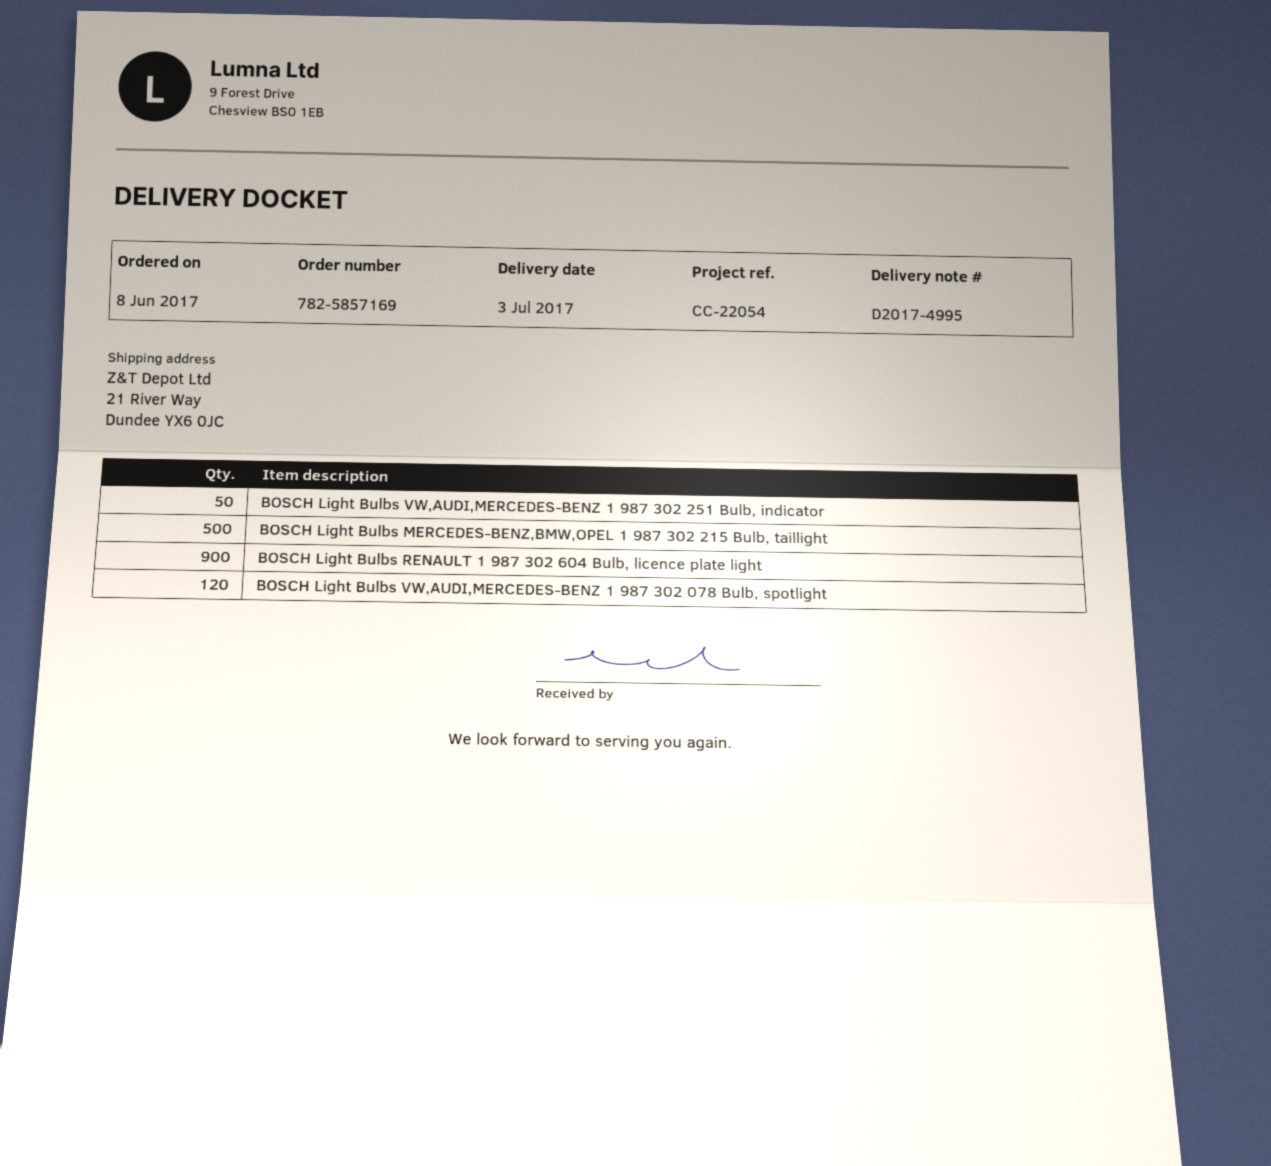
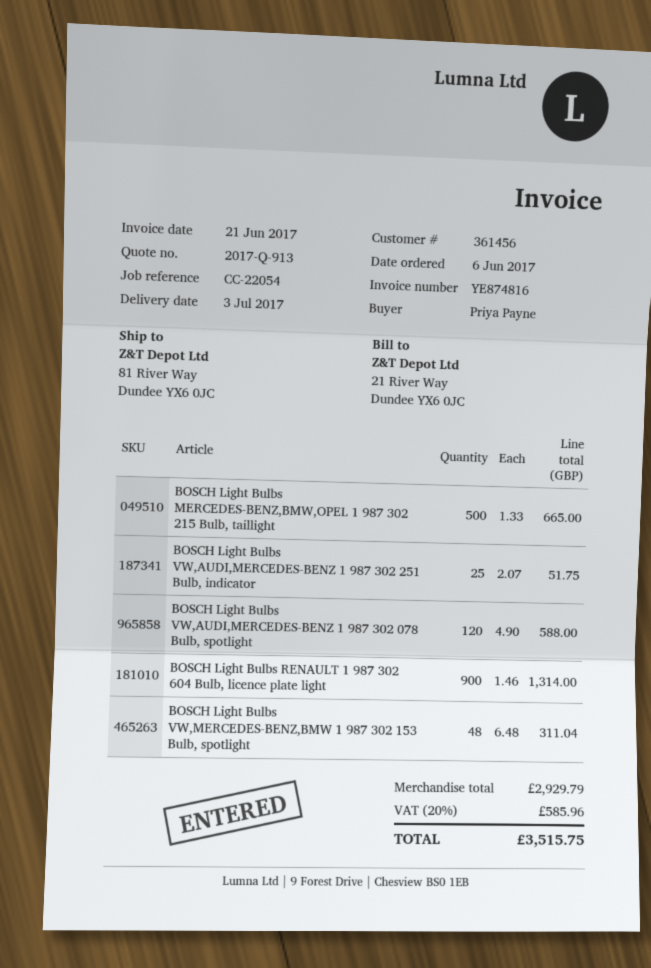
order date: 2017-06-08 -> 2017-06-06
ship to: 21 River Way, Dundee YX6 0JC -> 81 River Way, Dundee YX6 0JC
BOSCH Light Bulbs VW,AUDI,MERCEDES-BENZ 1 987 302 251 Bulb, indicator: 50 -> 25
BOSCH Light Bulbs VW,MERCEDES-BENZ,BMW 1 987 302 153 Bulb, spotlight: none -> 48

